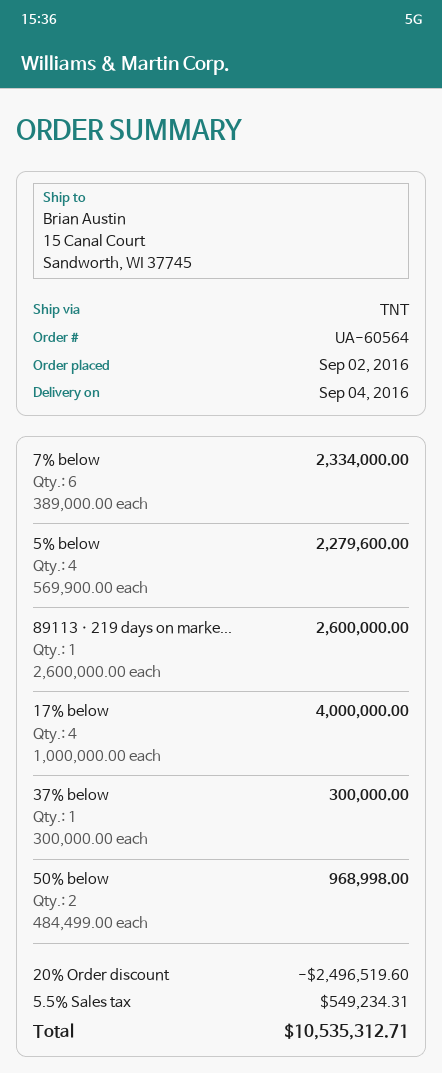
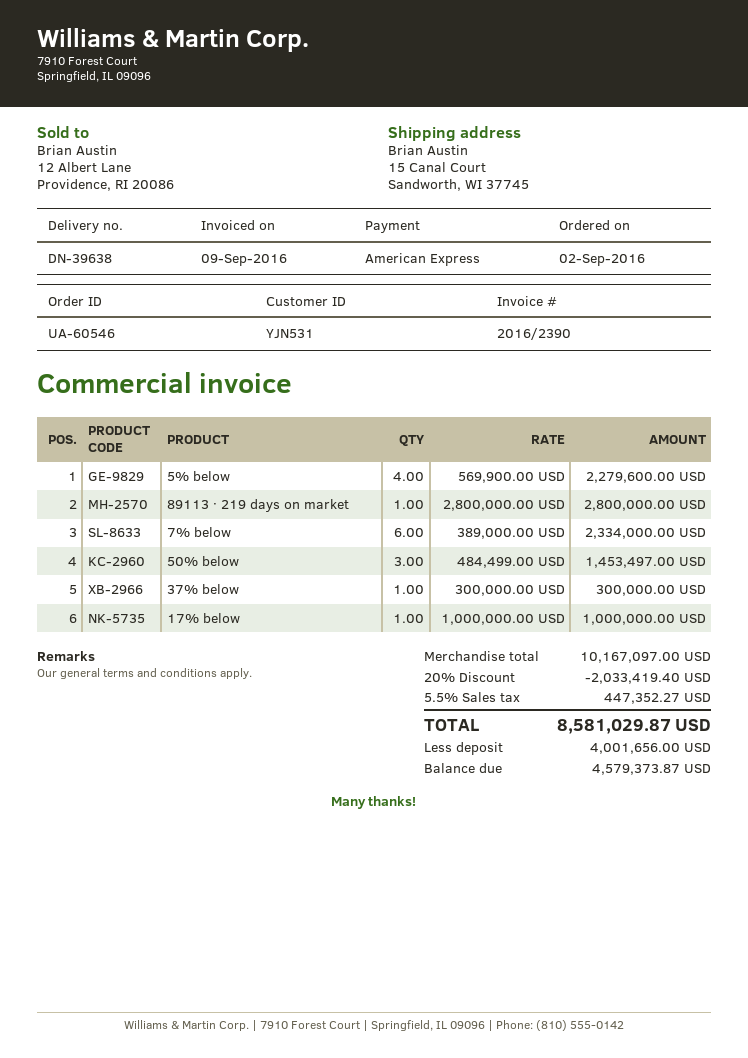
order number: UA-60564 -> UA-60546
89113 · 219 days on marke...: 1 x 2600000.00 = 2600000.00 -> 1 x 2800000.00 = 2800000.00
17% below: 4 x 1000000.00 = 4000000.00 -> 1 x 1000000.00 = 1000000.00
50% below: 2 x 484499.00 = 968998.00 -> 3 x 484499.00 = 1453497.00
discount: 20% = 2496519.60 -> 20% = 2033419.40
tax: 5.5% = 549234.31 -> 5.5% = 447352.27
total: 10535312.71 -> 8581029.87

